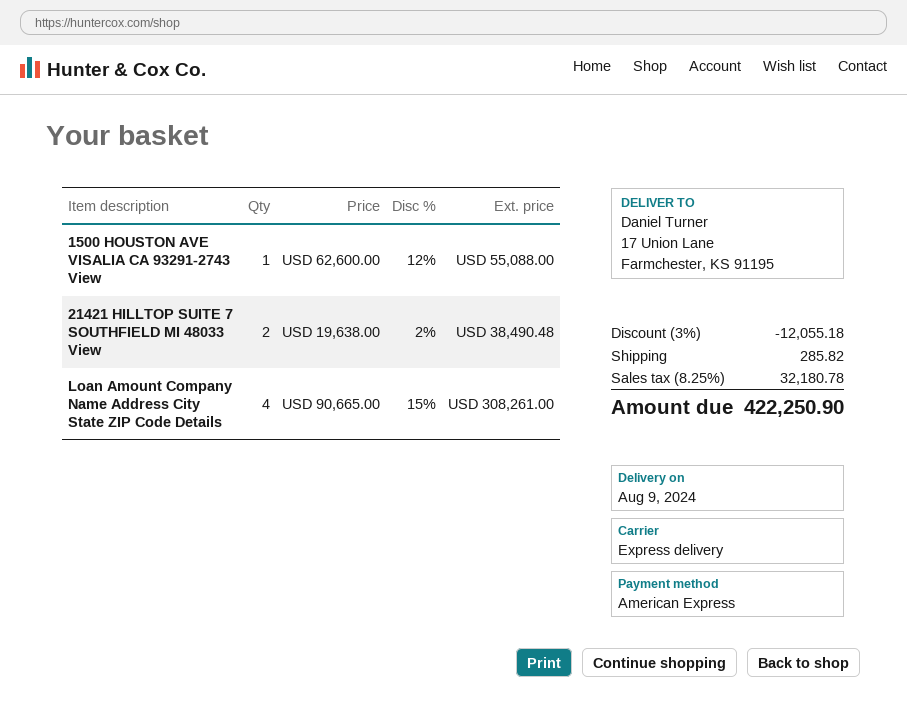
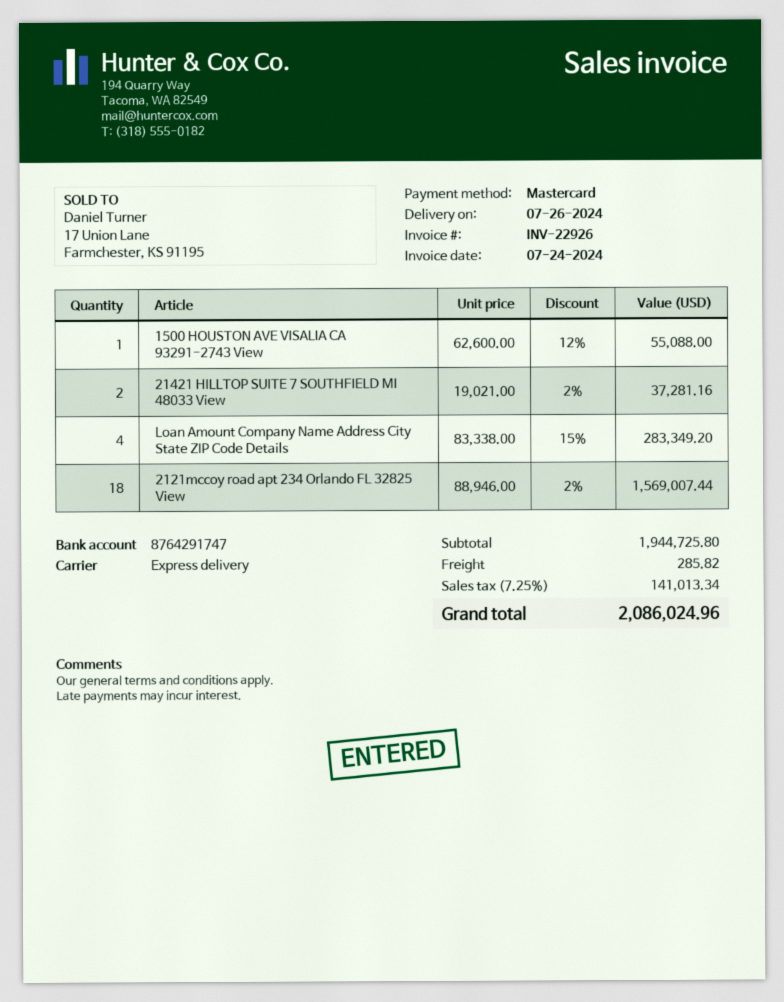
delivery date: 2024-08-09 -> 2024-07-26
payment method: American Express -> Mastercard
21421 HILLTOP SUITE 7 SOUTHFIELD MI 48033 View: 2 x 19638.00 - 2% = 38490.48 -> 2 x 19021.00 - 2% = 37281.16
Loan Amount Company Name Address City State ZIP Code Details: 4 x 90665.00 - 15% = 308261.00 -> 4 x 83338.00 - 15% = 283349.20
2121mccoy road apt 234 Orlando FL 32825 View: none -> 18 x 88946.00 - 2% = 1569007.44
discount: 3% = 12055.18 -> none
tax: 8.25% = 32180.78 -> 7.25% = 141013.34
total: 422250.90 -> 2086024.96

